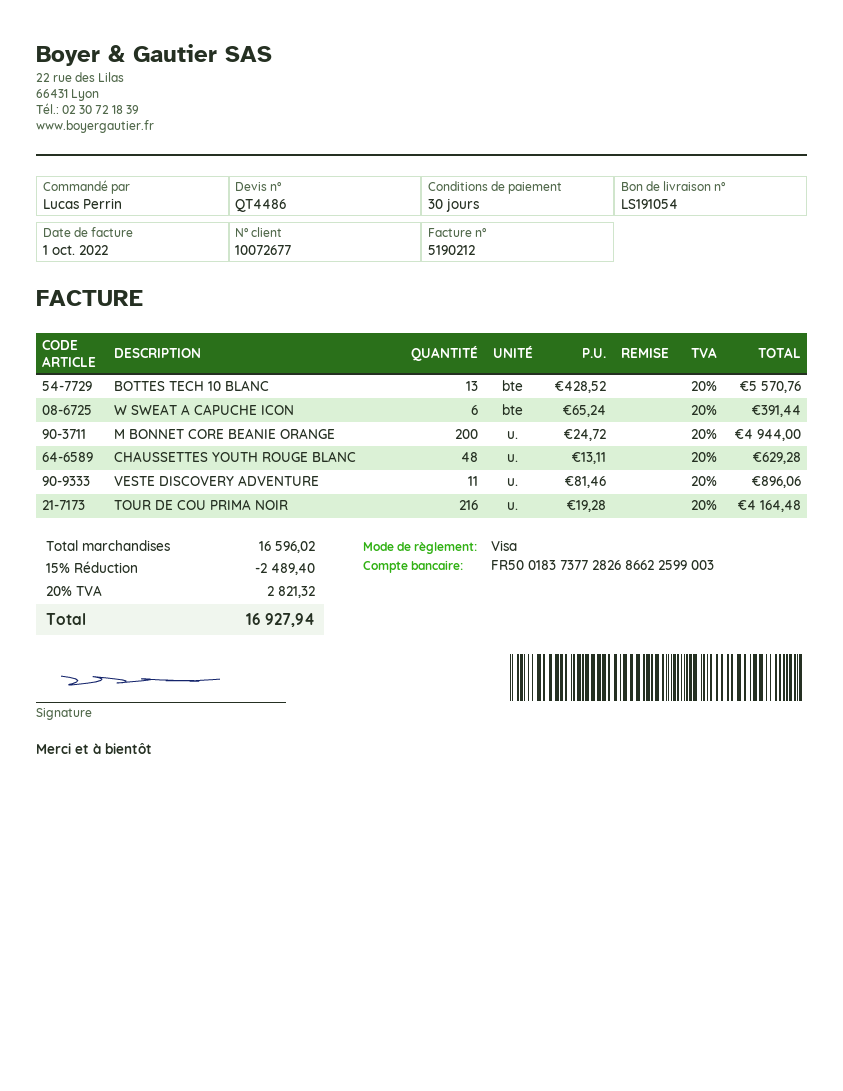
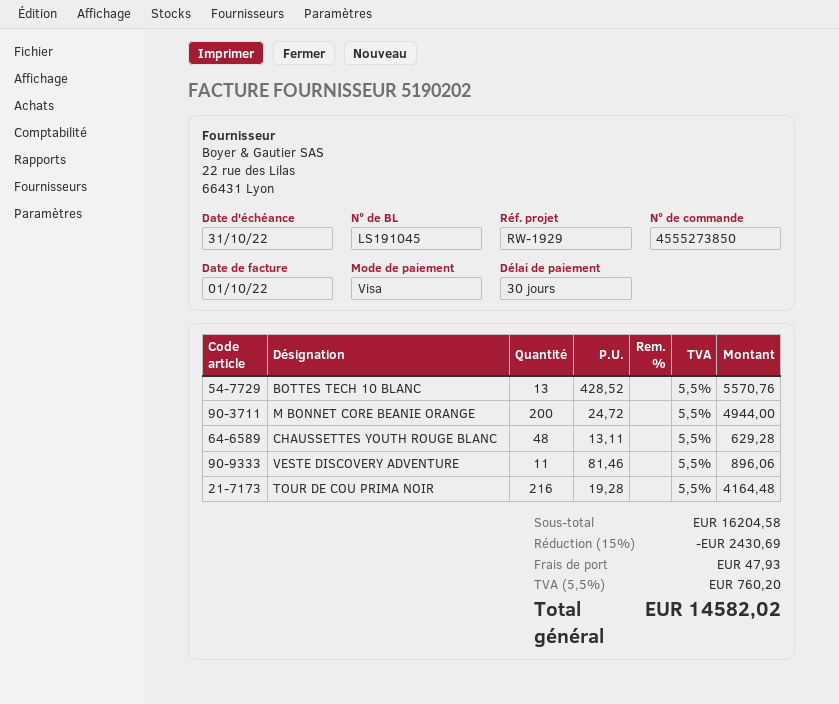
delivery note number: LS191054 -> LS191045
invoice number: 5190212 -> 5190202
W SWEAT A CAPUCHE ICON: 6 x 65.24 = 391.44 -> none
subtotal: 16596.02 -> 16204.58
discount: 15% = 2489.40 -> 15% = 2430.69
shipping: none -> 47.93
tax: 20% = 2821.32 -> 5.5% = 760.20
total: 16927.94 -> 14582.02

